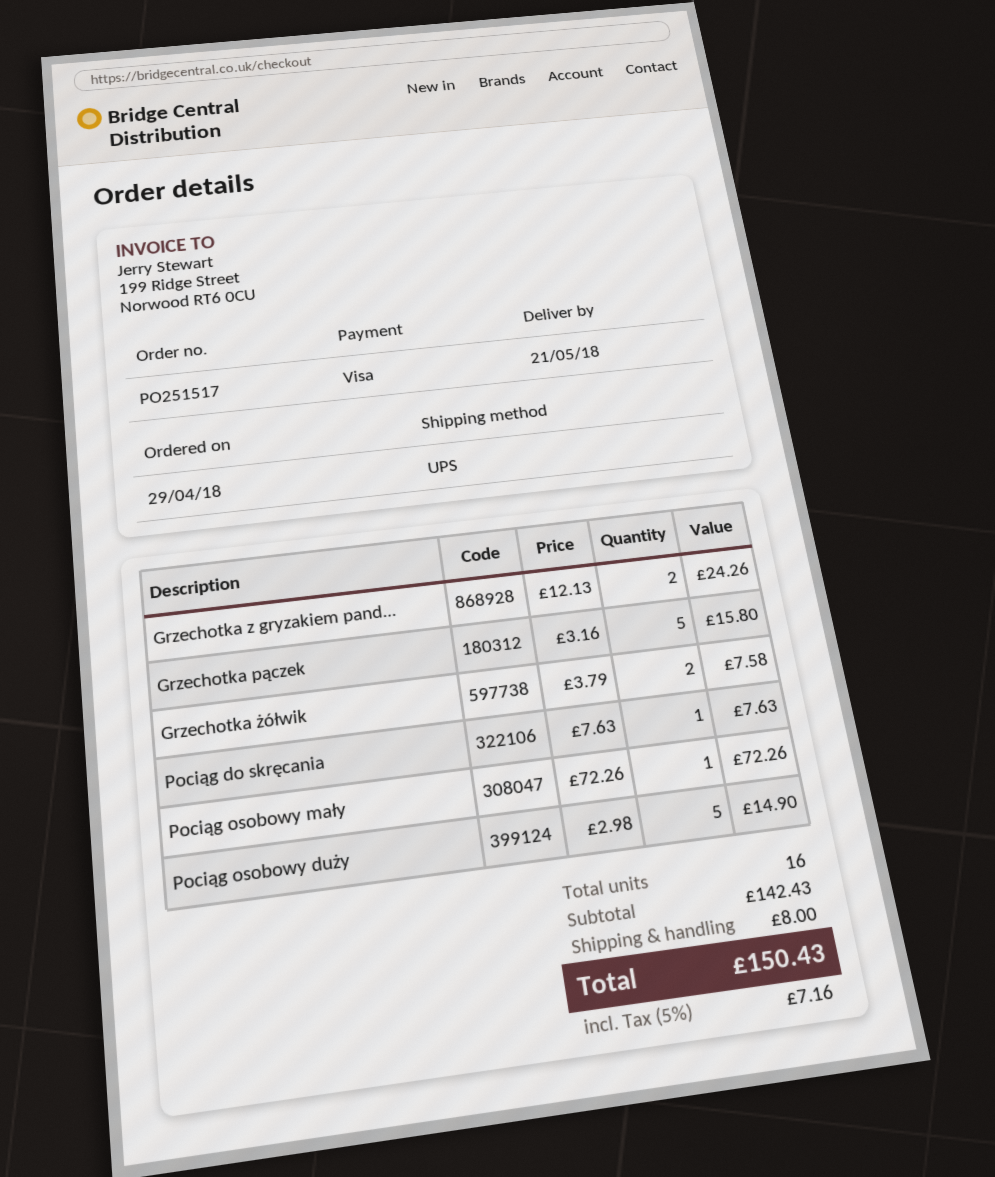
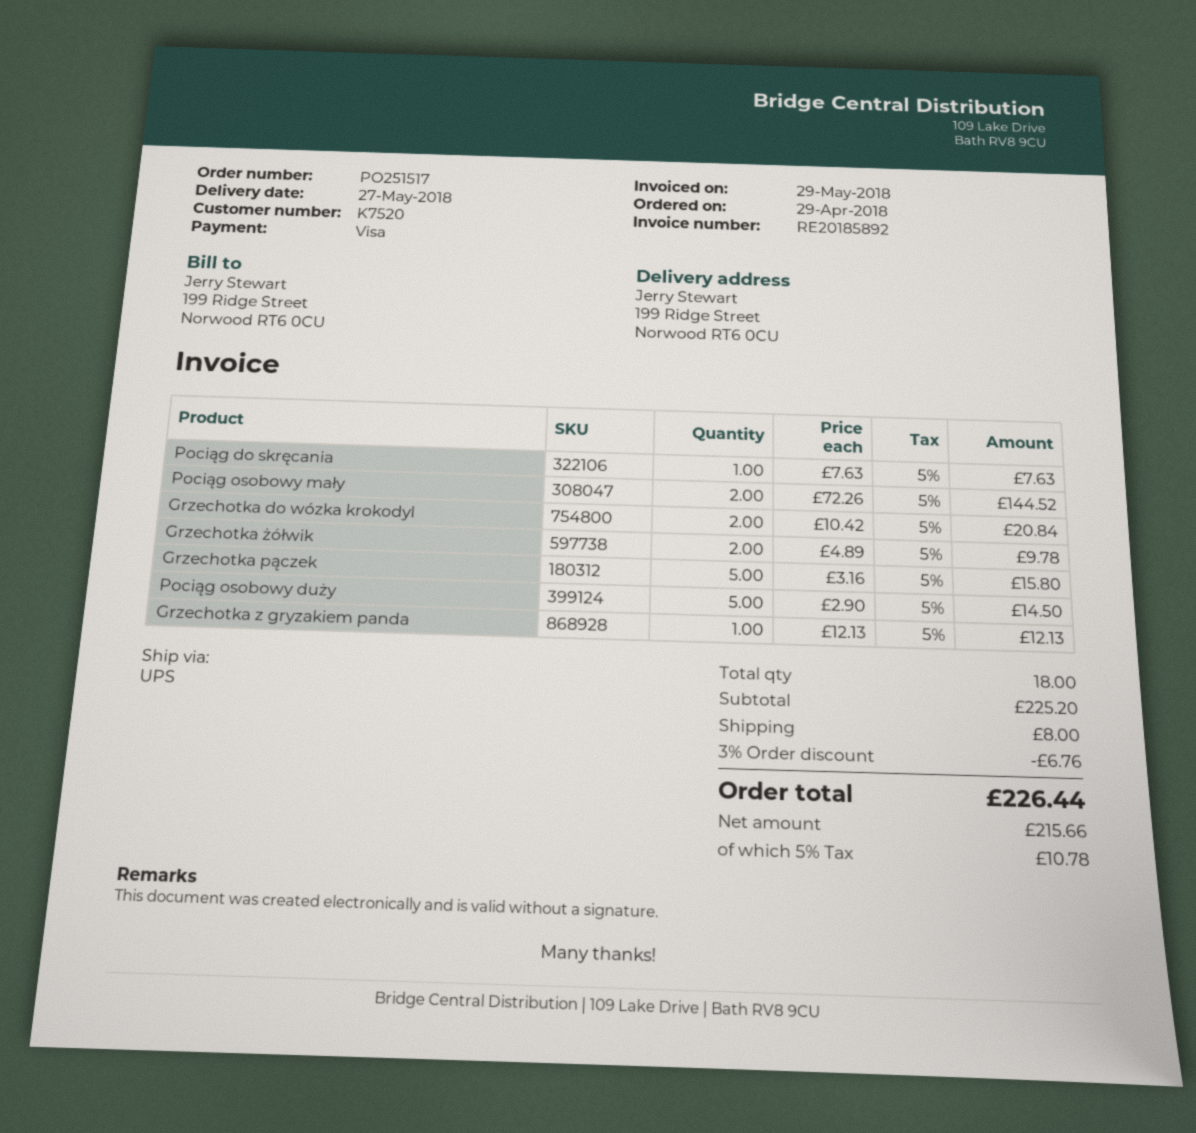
delivery date: 2018-05-21 -> 2018-05-27
Grzechotka z gryzakiem pand...: 2 x 12.13 = 24.26 -> 1 x 12.13 = 12.13
Grzechotka żółwik: 2 x 3.79 = 7.58 -> 2 x 4.89 = 9.78
Pociąg osobowy mały: 1 x 72.26 = 72.26 -> 2 x 72.26 = 144.52
Pociąg osobowy duży: 5 x 2.98 = 14.90 -> 5 x 2.90 = 14.50
Grzechotka do wózka krokodyl: none -> 2 x 10.42 = 20.84
total quantity: 16 -> 18
subtotal: 142.43 -> 225.20
discount: none -> 3% = 6.76
tax: 5% = 7.16 -> 5% = 10.78
total: 150.43 -> 226.44

